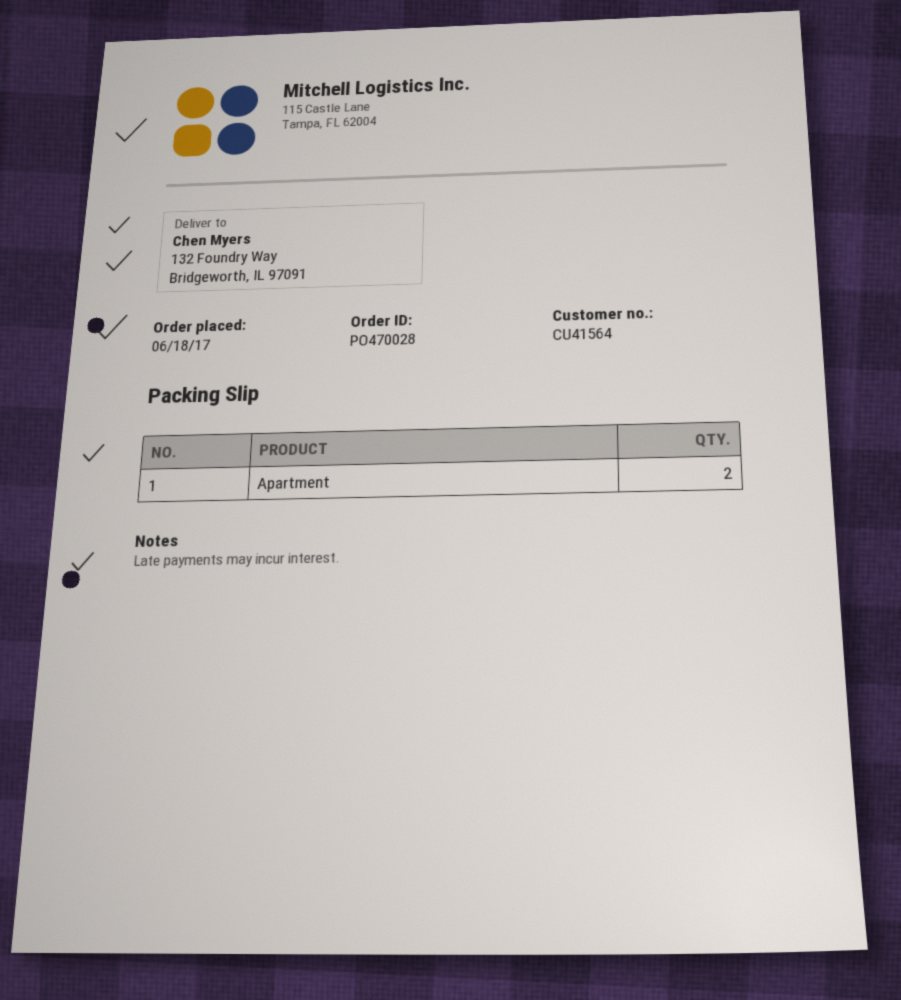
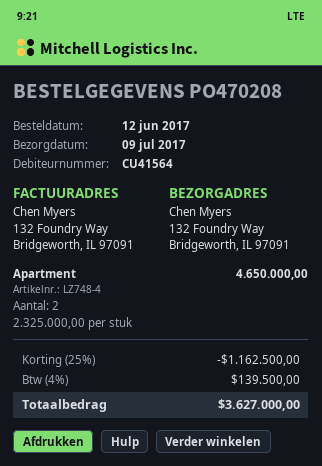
order number: PO470028 -> PO470208
order date: 2017-06-18 -> 2017-06-12

